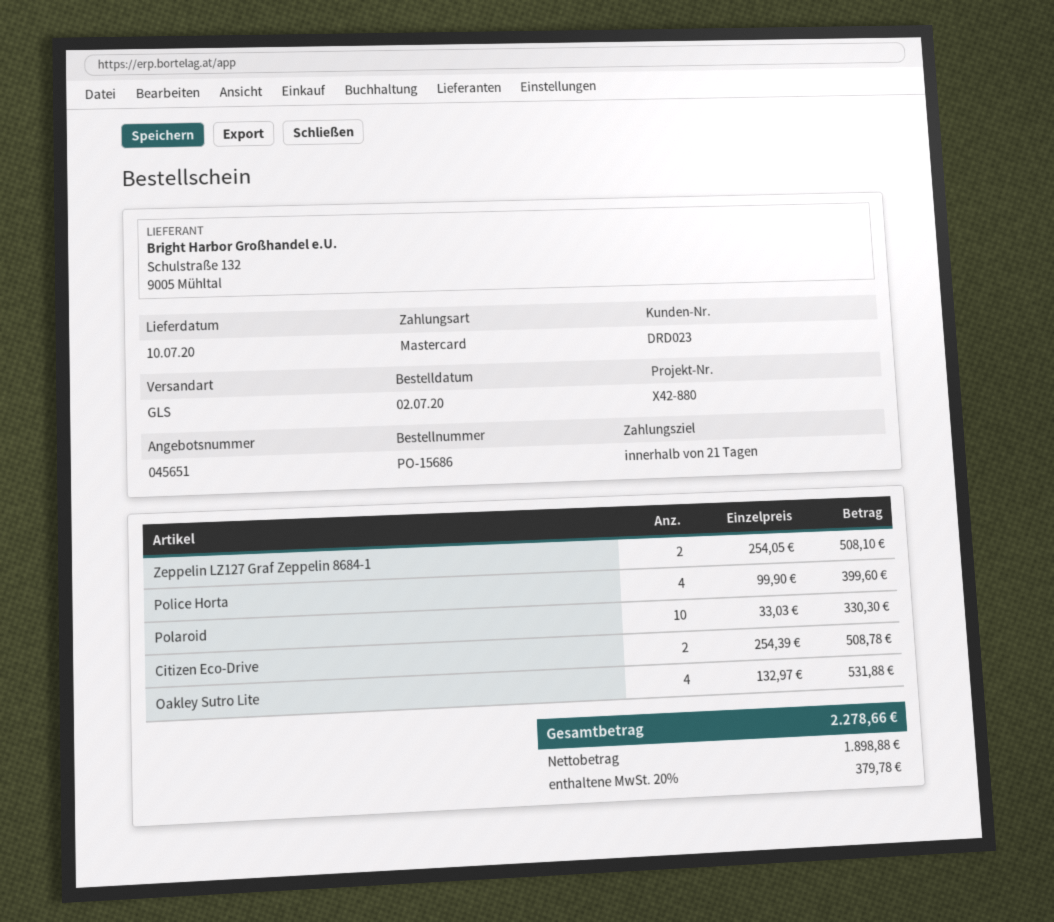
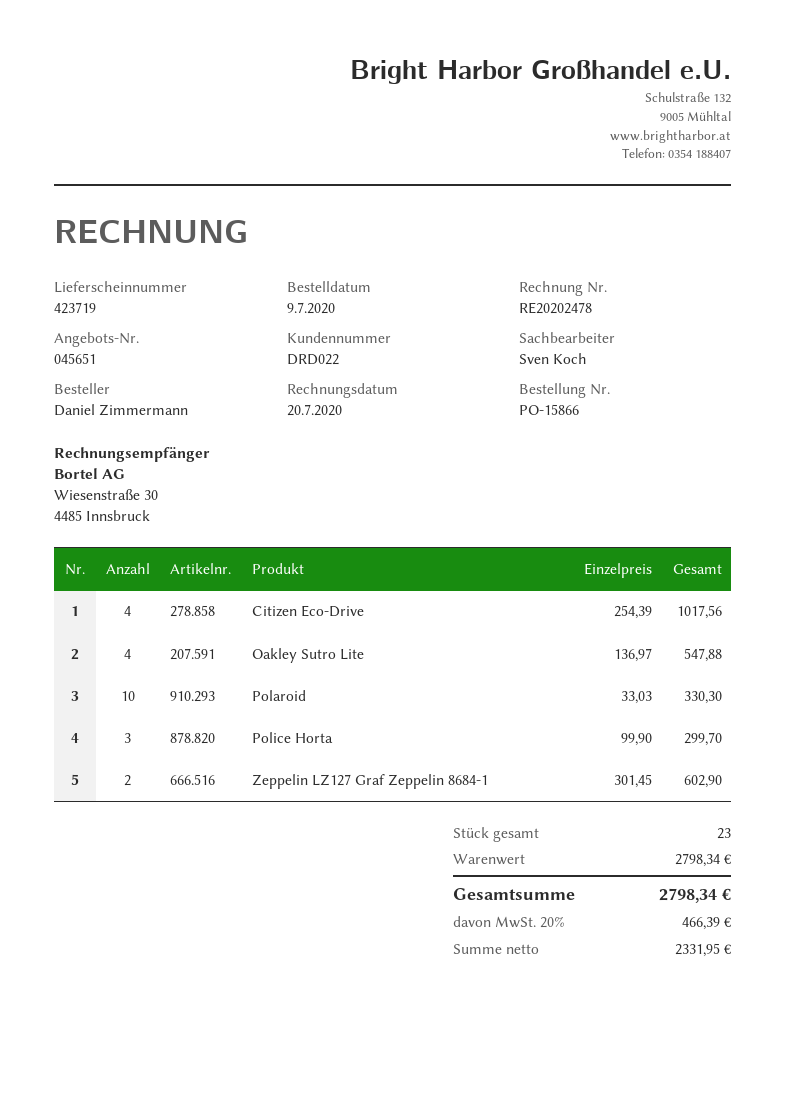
order number: PO-15686 -> PO-15866
order date: 2020-07-02 -> 2020-07-09
customer number: DRD023 -> DRD022
Zeppelin LZ127 Graf Zeppelin 8684-1: 2 x 254.05 = 508.10 -> 2 x 301.45 = 602.90
Police Horta: 4 x 99.90 = 399.60 -> 3 x 99.90 = 299.70
Citizen Eco-Drive: 2 x 254.39 = 508.78 -> 4 x 254.39 = 1017.56
Oakley Sutro Lite: 4 x 132.97 = 531.88 -> 4 x 136.97 = 547.88
net: 1898.88 -> 2331.95
tax: 20% = 379.78 -> 20% = 466.39
total: 2278.66 -> 2798.34

